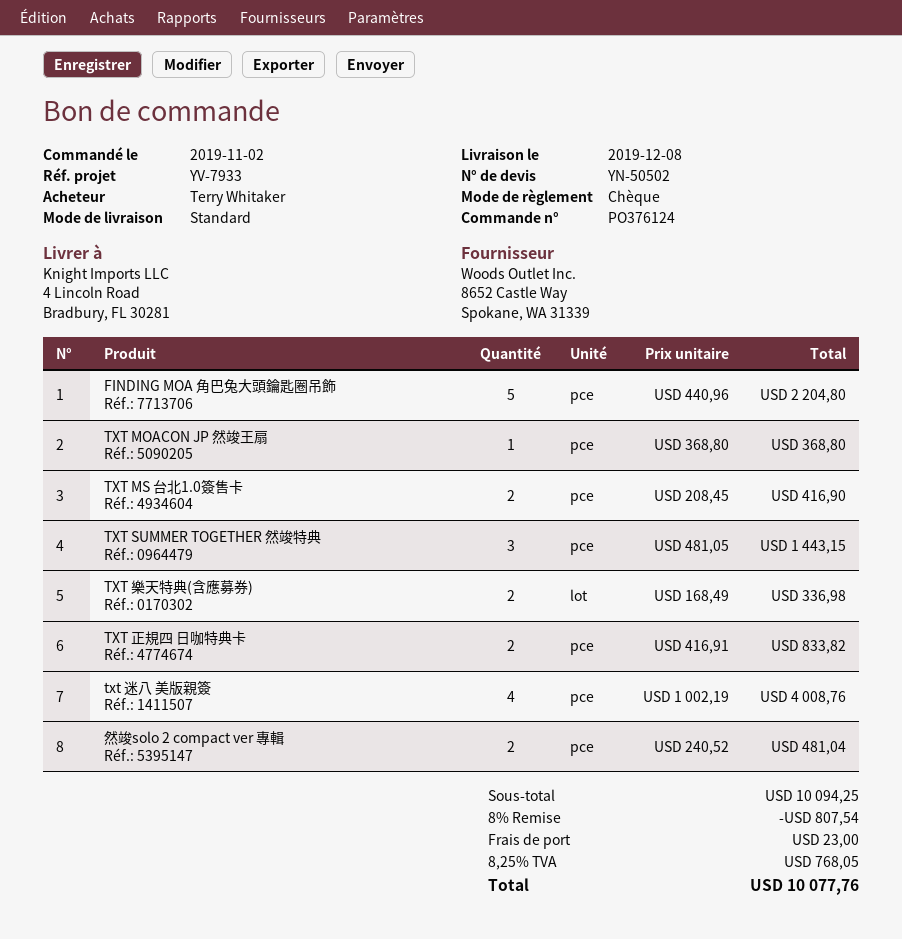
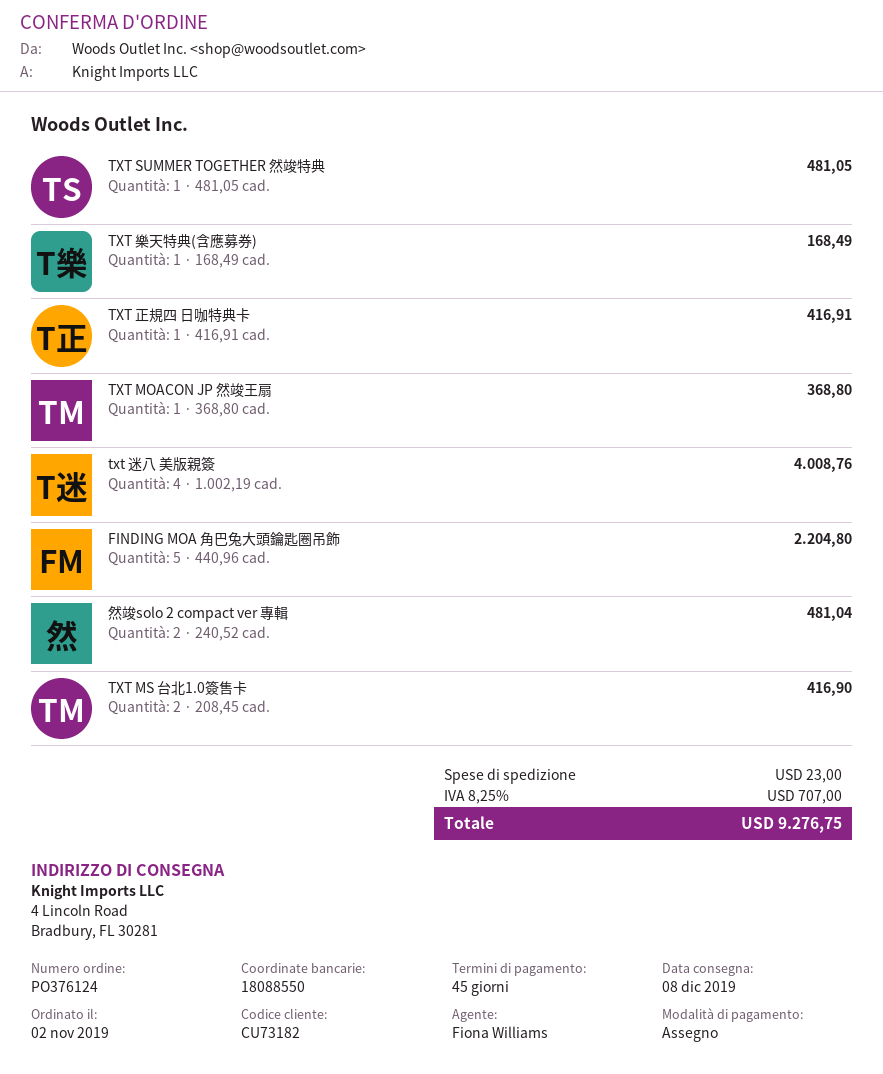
TXT SUMMER TOGETHER 然竣特典: 3 x 481.05 = 1443.15 -> 1 x 481.05 = 481.05
TXT 樂天特典(含應募券): 2 x 168.49 = 336.98 -> 1 x 168.49 = 168.49
TXT 正規四 日咖特典卡: 2 x 416.91 = 833.82 -> 1 x 416.91 = 416.91
discount: 8% = 807.54 -> none
tax: 8.25% = 768.05 -> 8.25% = 707.00
total: 10077.76 -> 9276.75

